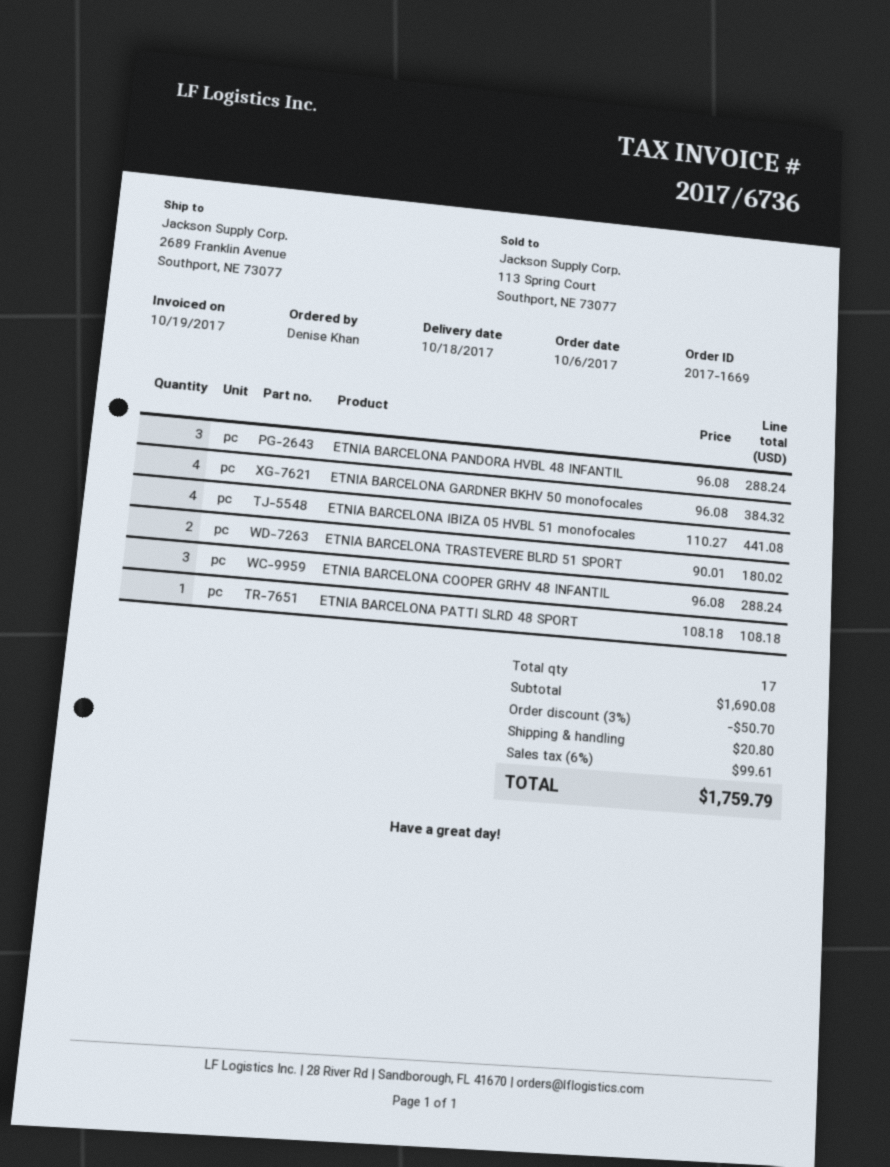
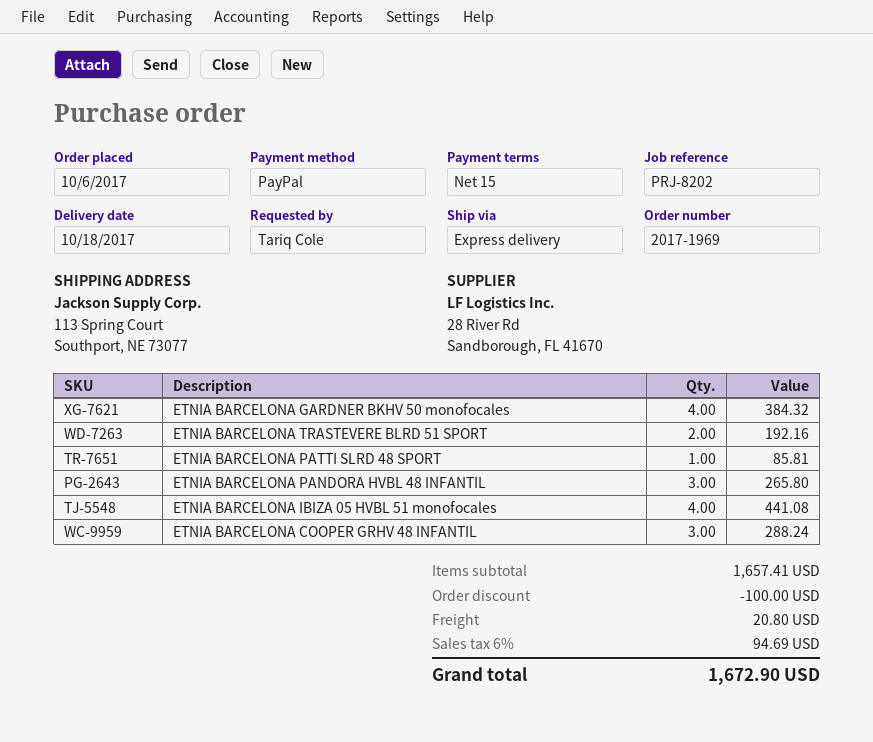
order number: 2017-1669 -> 2017-1969
ordered by: Denise Khan -> Tariq Cole
ship to: 2689 Franklin Avenue, Southport, NE 73077 -> 113 Spring Court, Southport, NE 73077
ETNIA BARCELONA PANDORA HVBL 48 INFANTIL: 3 for 288.24 -> 3 for 265.80
ETNIA BARCELONA TRASTEVERE BLRD 51 SPORT: 2 for 180.02 -> 2 for 192.16
ETNIA BARCELONA PATTI SLRD 48 SPORT: 1 for 108.18 -> 1 for 85.81
subtotal: 1690.08 -> 1657.41
discount: 50.70 -> 100.00
tax: 6% = 99.61 -> 6% = 94.69
total: 1759.79 -> 1672.90

